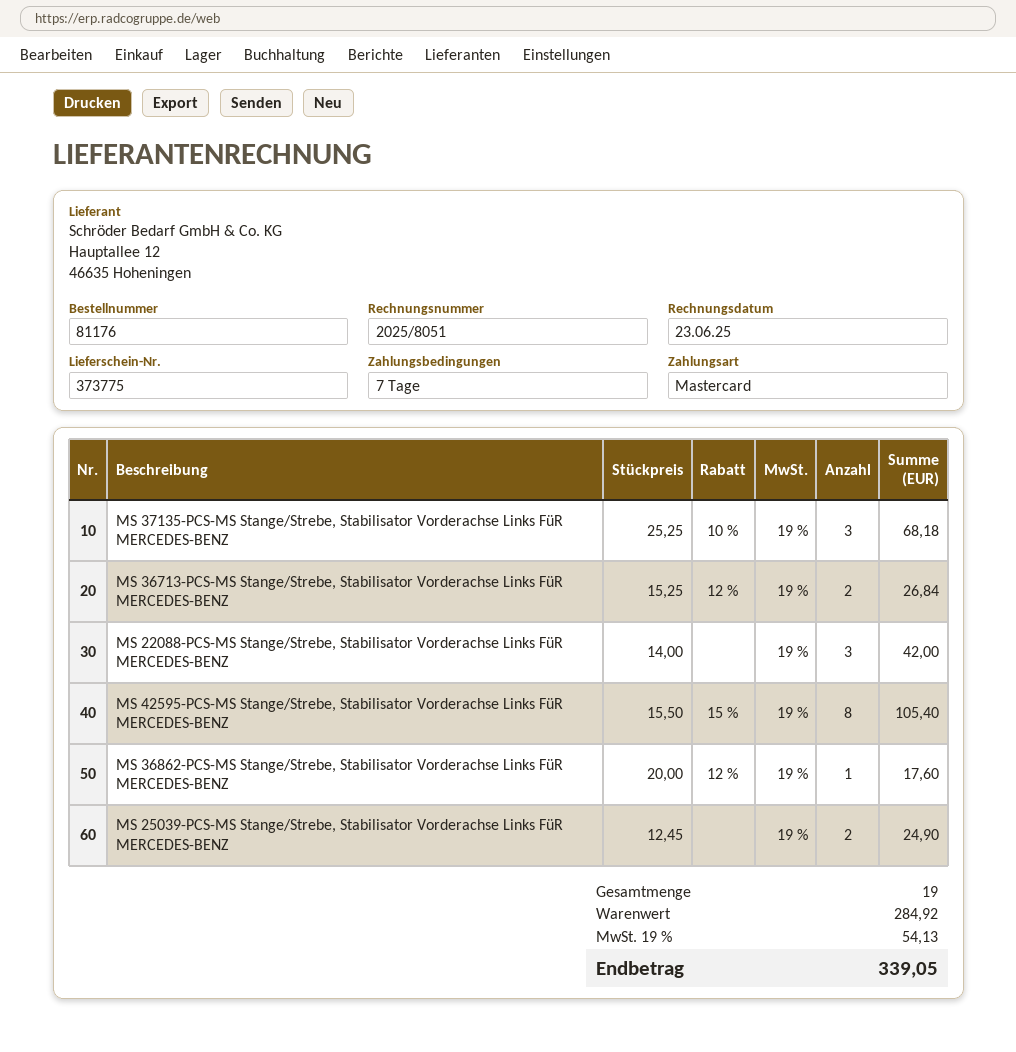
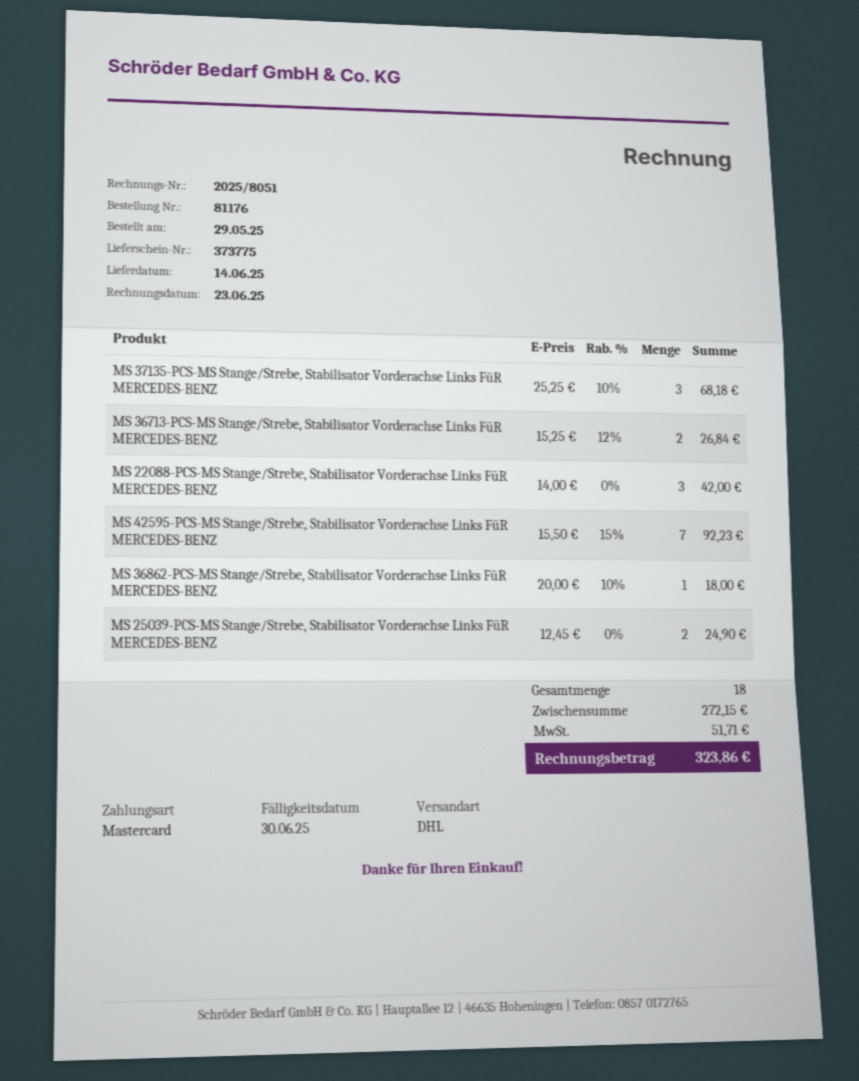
MS 42595-PCS-MS Stange/Strebe, Stabilisator Vorderachse Links FüR MERCEDES-BENZ: 8 x 15.50 - 15% = 105.40 -> 7 x 15.50 - 15% = 92.23
MS 36862-PCS-MS Stange/Strebe, Stabilisator Vorderachse Links FüR MERCEDES-BENZ: 1 x 20.00 - 12% = 17.60 -> 1 x 20.00 - 10% = 18.00
total quantity: 19 -> 18
subtotal: 284.92 -> 272.15
tax: 54.13 -> 51.71
total: 339.05 -> 323.86

